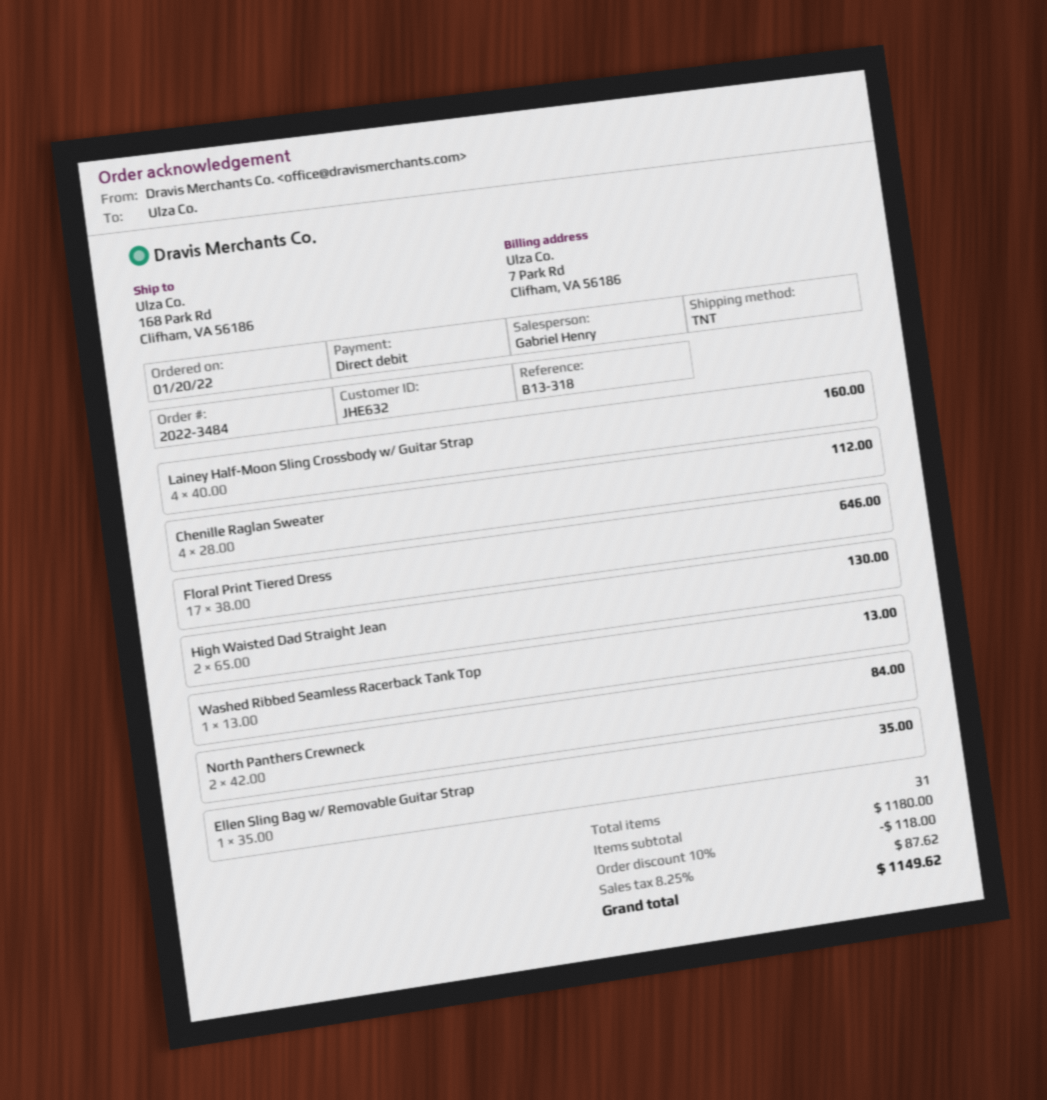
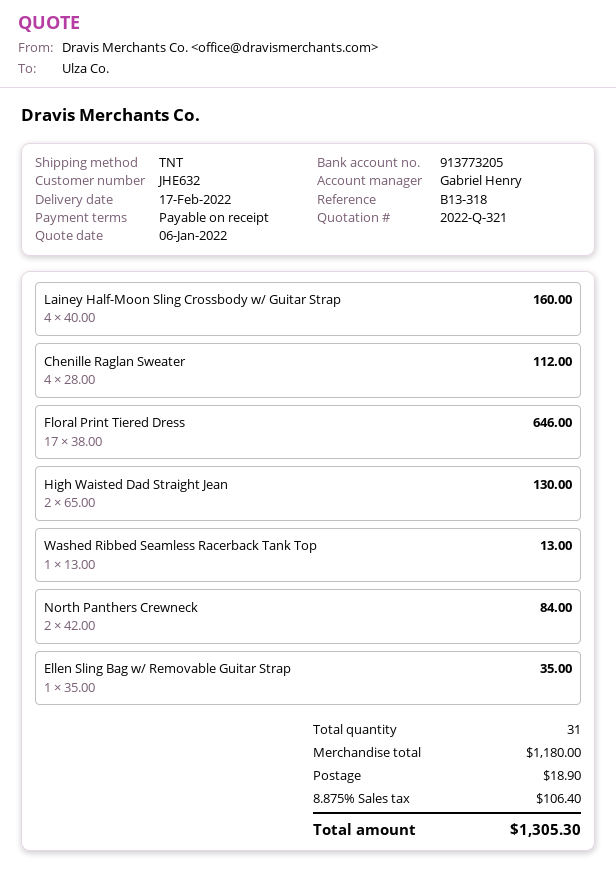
discount: 10% = 118.00 -> none
shipping: none -> 18.90
tax: 8.25% = 87.62 -> 8.875% = 106.40
total: 1149.62 -> 1305.30

